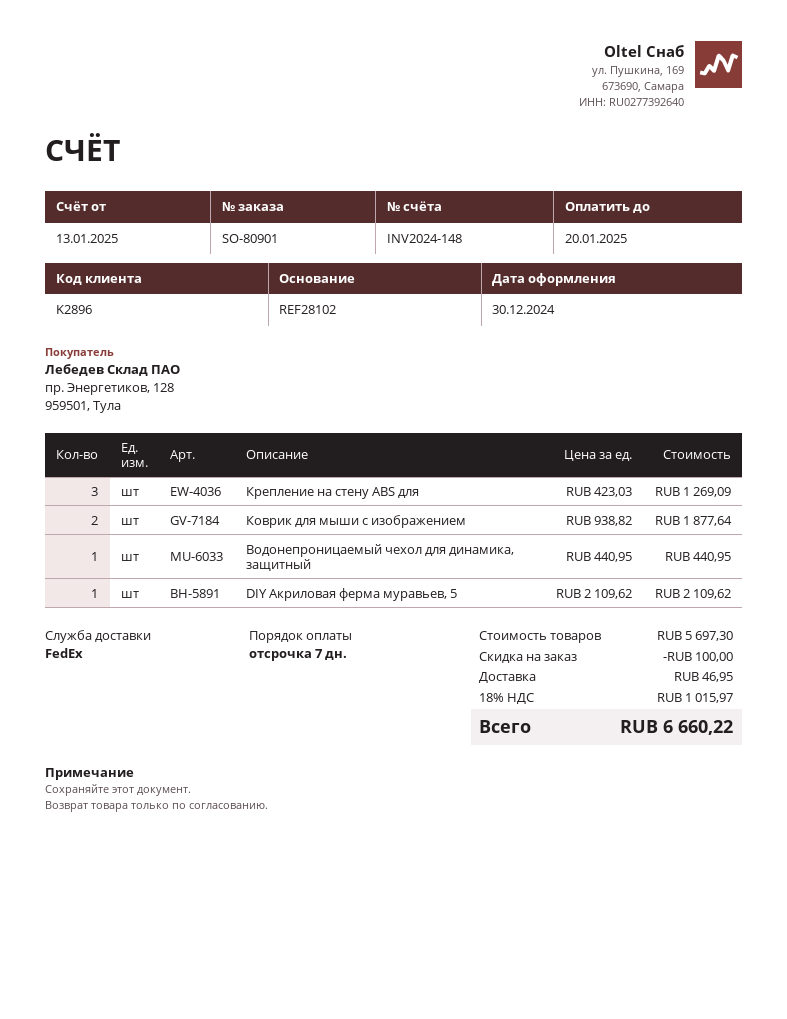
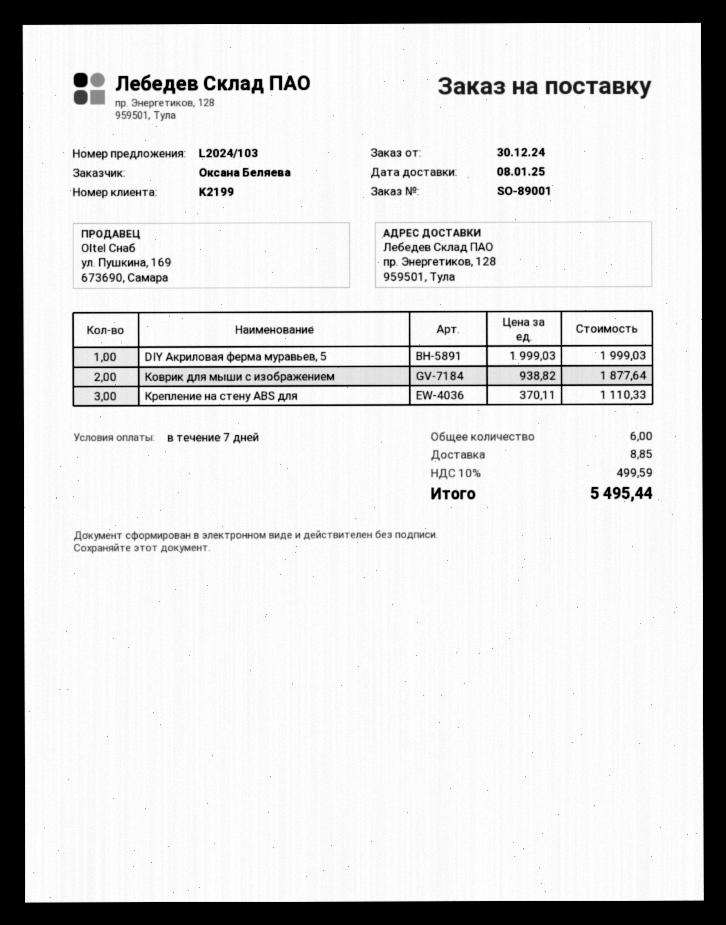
order number: SO-80901 -> SO-89001
customer number: K2896 -> K2199
Крепление на стену ABS для: 3 x 423.03 = 1269.09 -> 3 x 370.11 = 1110.33
Водонепроницаемый чехол для динамика, защитный: 1 x 440.95 = 440.95 -> none
DIY Акриловая ферма муравьев, 5: 1 x 2109.62 = 2109.62 -> 1 x 1999.03 = 1999.03
discount: 100.00 -> none
shipping: 46.95 -> 8.85
tax: 18% = 1015.97 -> 10% = 499.59
total: 6660.22 -> 5495.44

